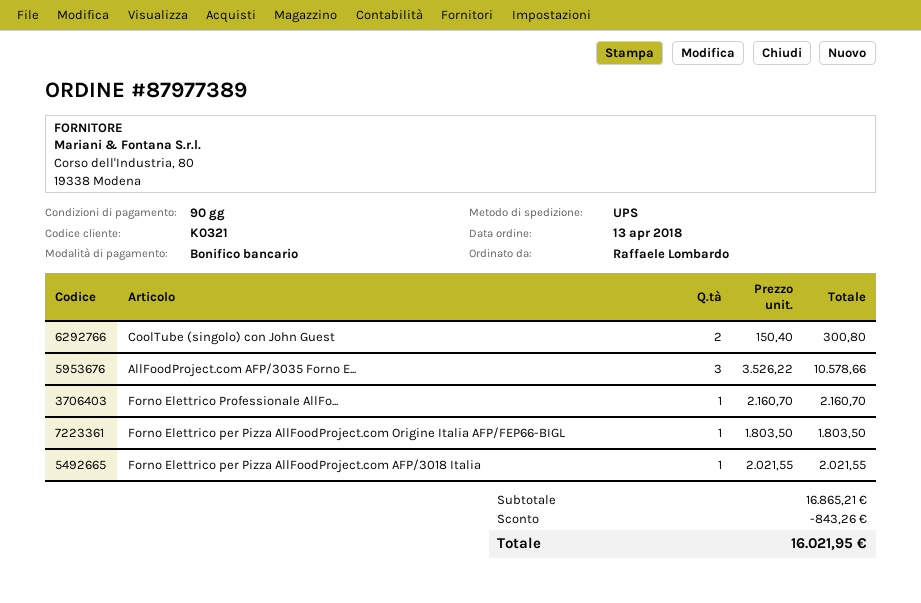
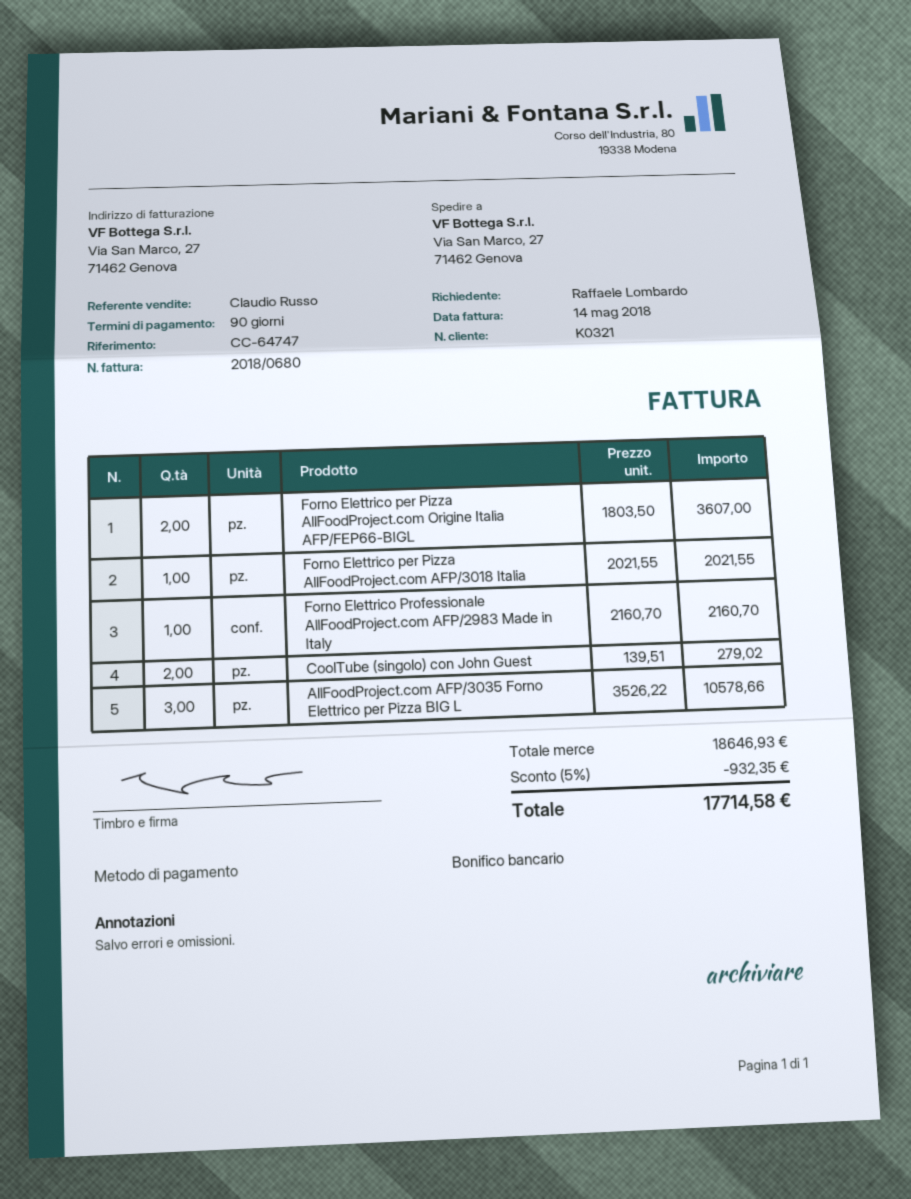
CoolTube (singolo) con John Guest: 2 x 150.40 = 300.80 -> 2 x 139.51 = 279.02
Forno Elettrico per Pizza AllFoodProject.com Origine Italia AFP/FEP66-BIGL: 1 x 1803.50 = 1803.50 -> 2 x 1803.50 = 3607.00
subtotal: 16865.21 -> 18646.93
discount: 843.26 -> 932.35
total: 16021.95 -> 17714.58

